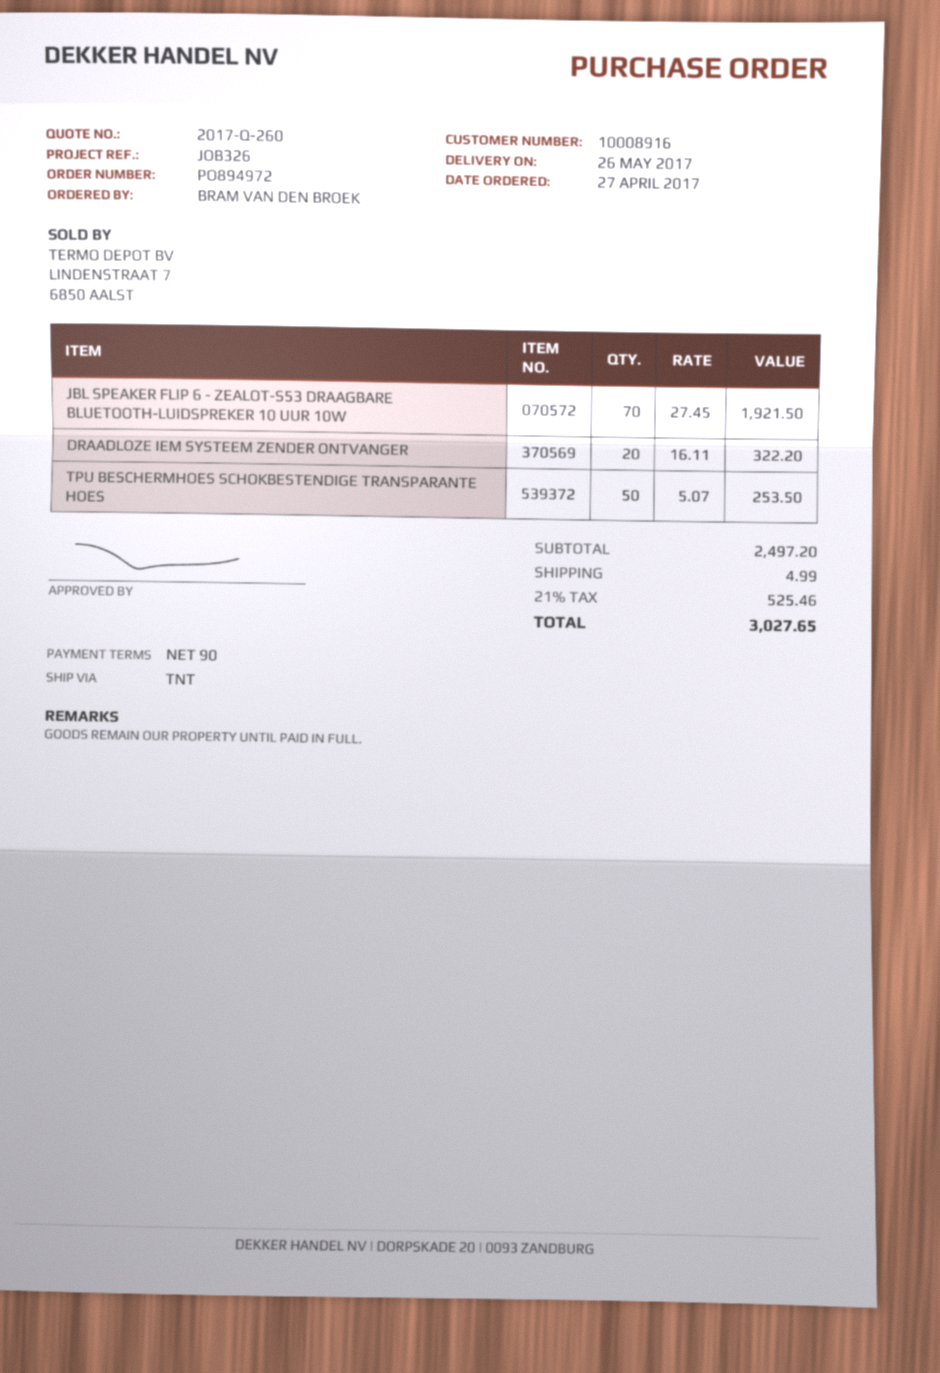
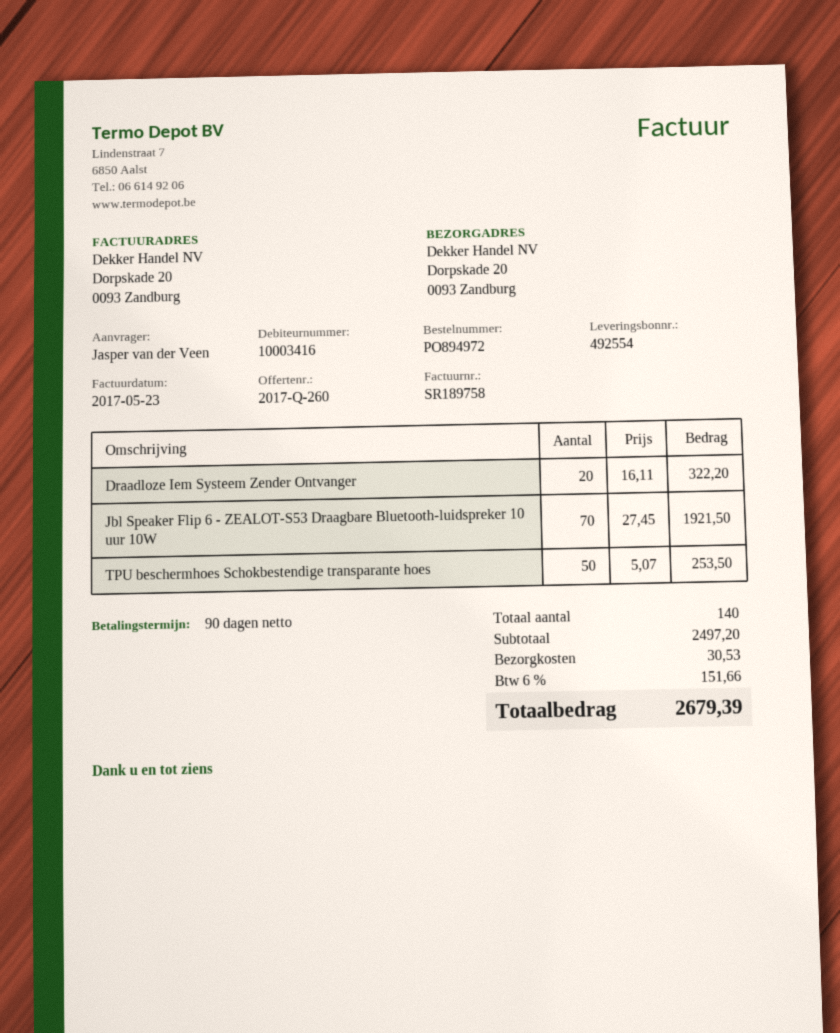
customer number: 10008916 -> 10003416
ordered by: BRAM VAN DEN BROEK -> Jasper van der Veen
shipping: 4.99 -> 30.53
tax: 21% = 525.46 -> 6% = 151.66
total: 3027.65 -> 2679.39

